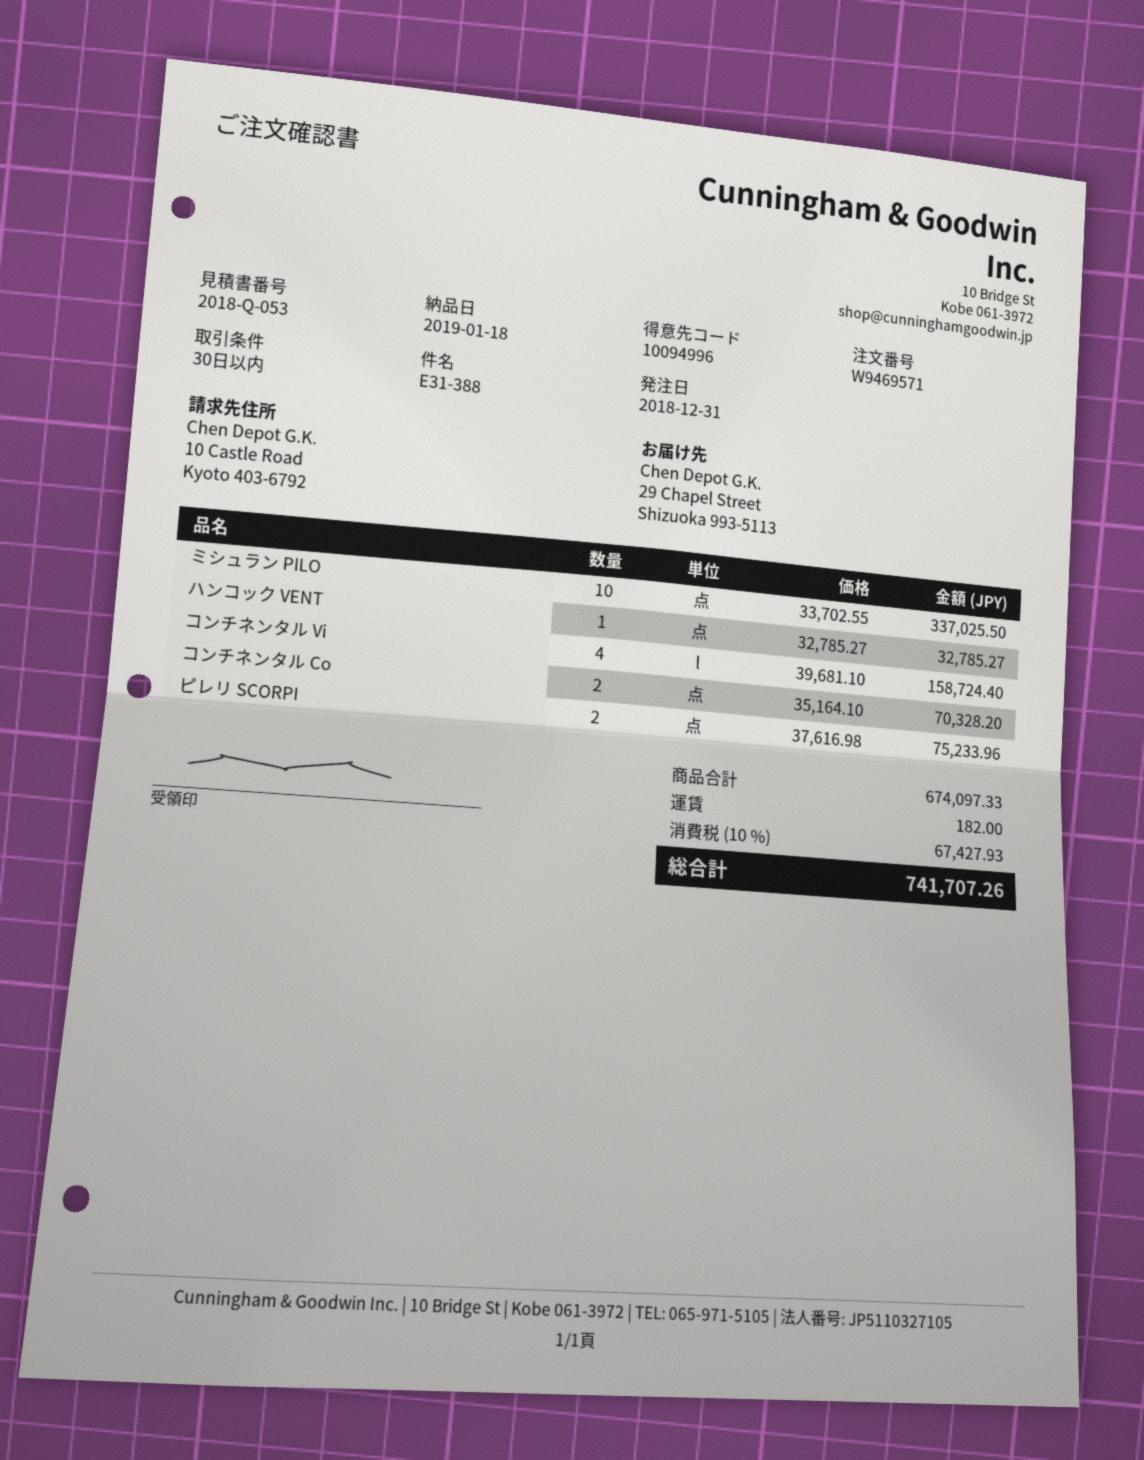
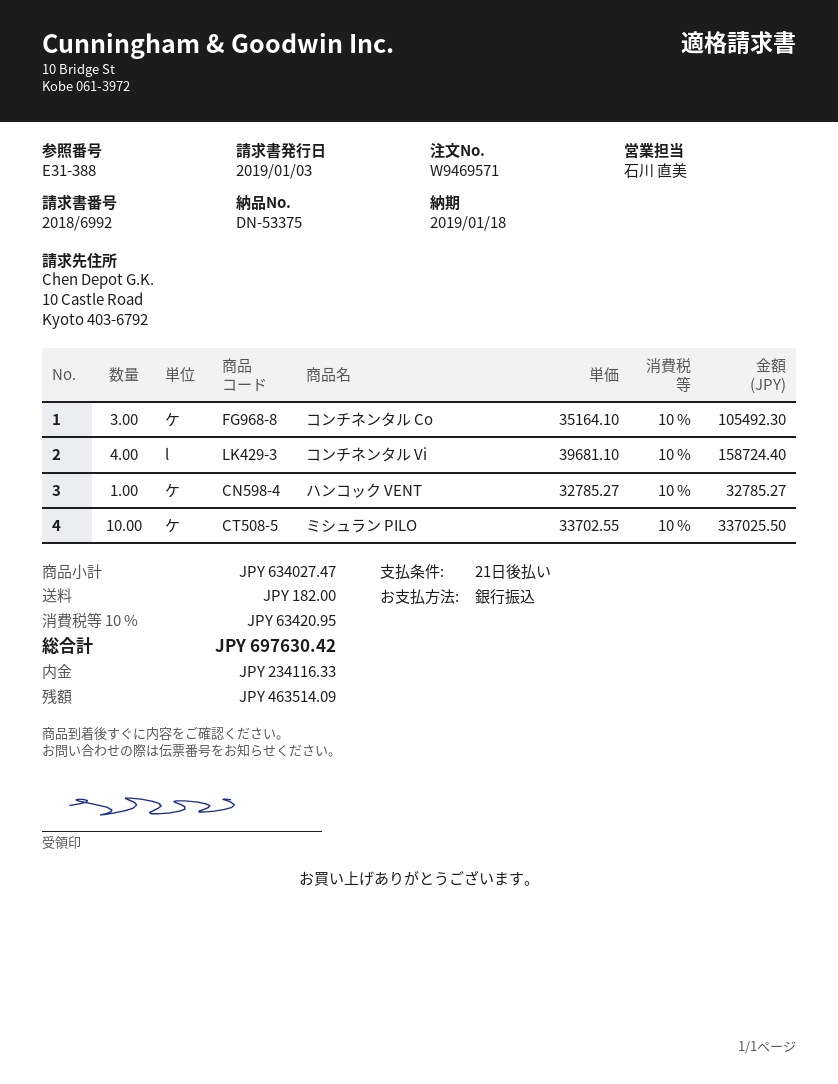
payment terms: 30 days -> 21 days
コンチネンタル Co: 2 x 35164.10 = 70328.20 -> 3 x 35164.10 = 105492.30
ピレリ SCORPI: 2 x 37616.98 = 75233.96 -> none
subtotal: 674097.33 -> 634027.47
tax: 10% = 67427.93 -> 10% = 63420.95
total: 741707.26 -> 697630.42

